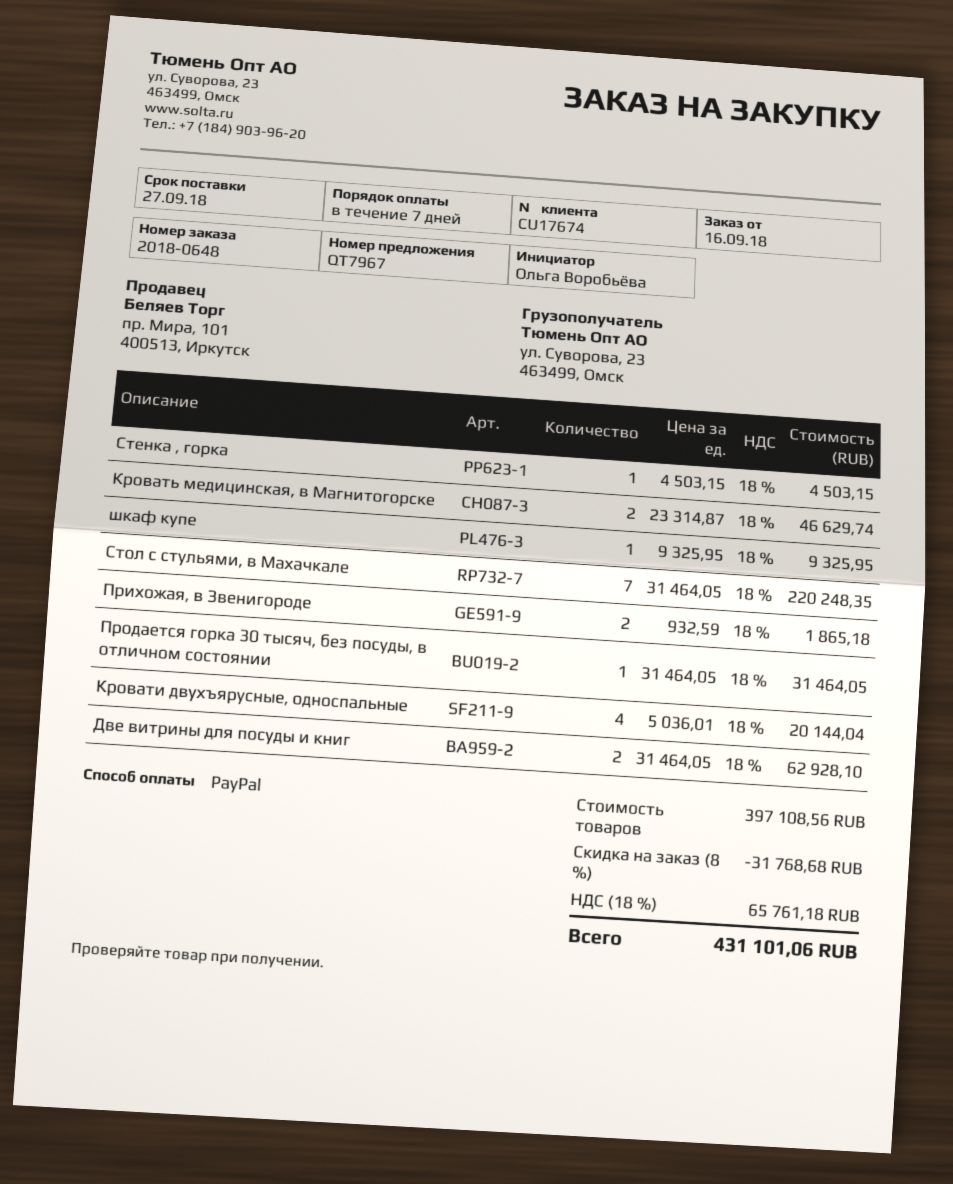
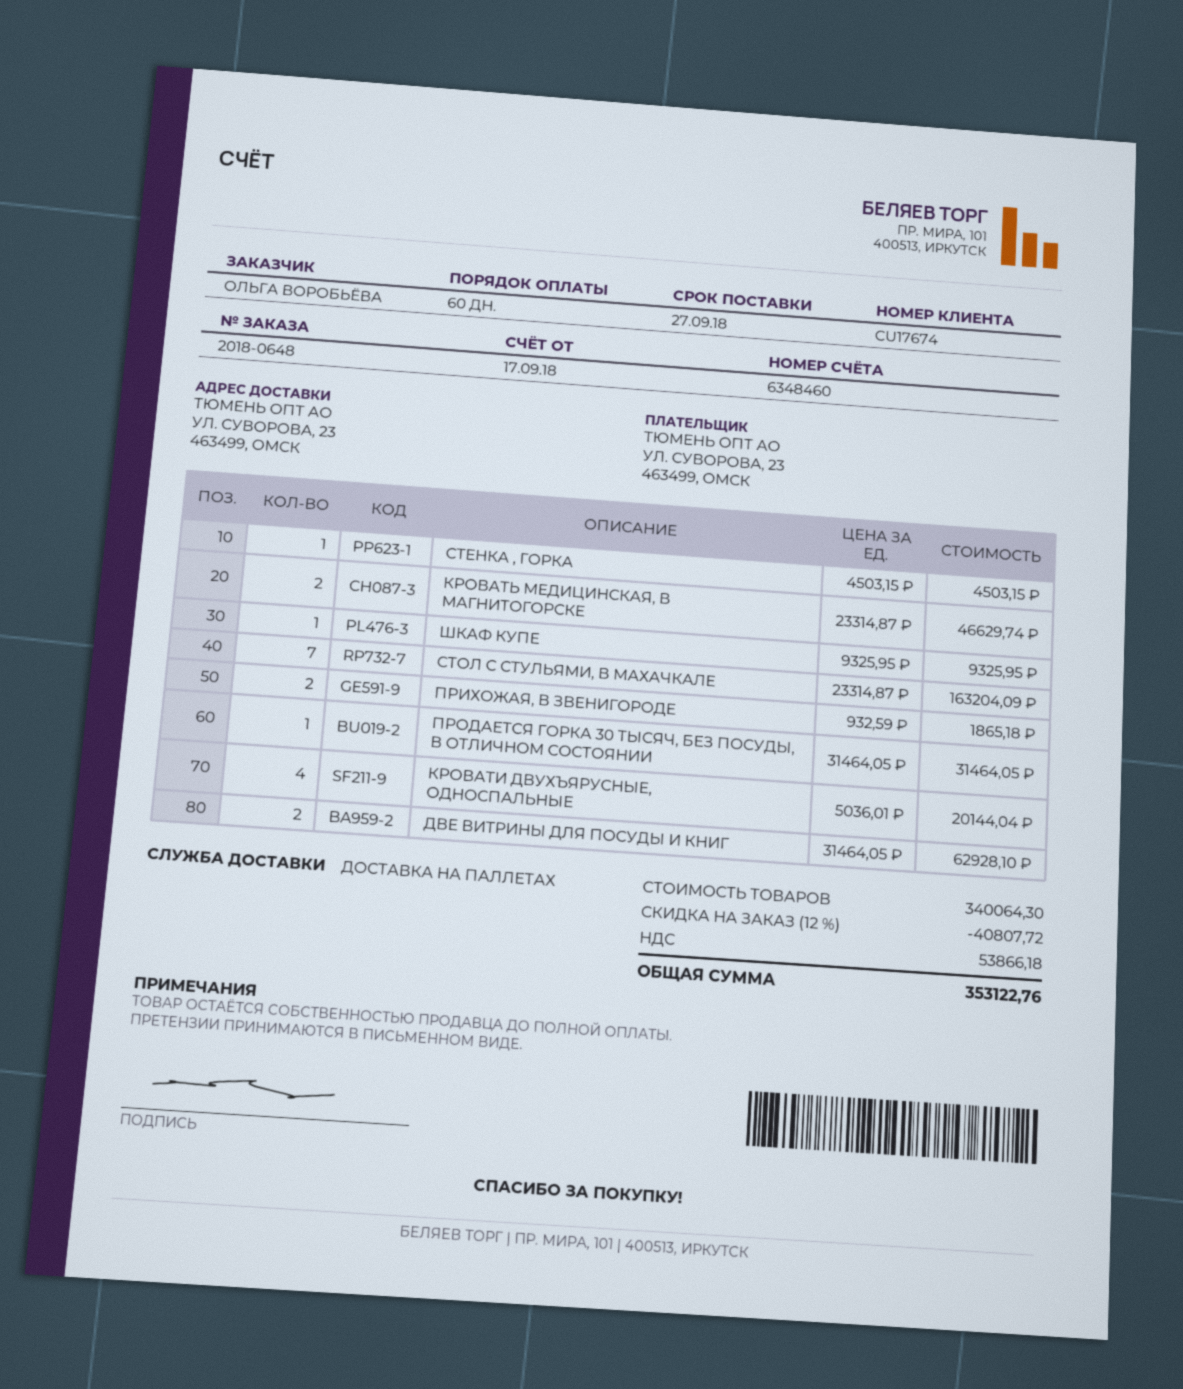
payment terms: 7 days -> 60 days
Стол с стульями, в Махачкале: 7 x 31464.05 = 220248.35 -> 7 x 23314.87 = 163204.09
subtotal: 397108.56 -> 340064.30
discount: 8% = 31768.68 -> 12% = 40807.72
tax: 65761.18 -> 53866.18
total: 431101.06 -> 353122.76

